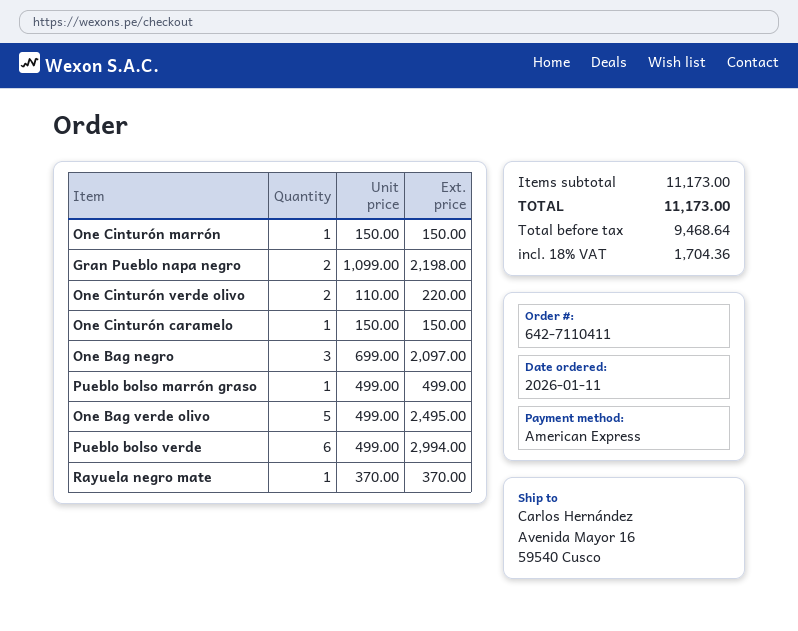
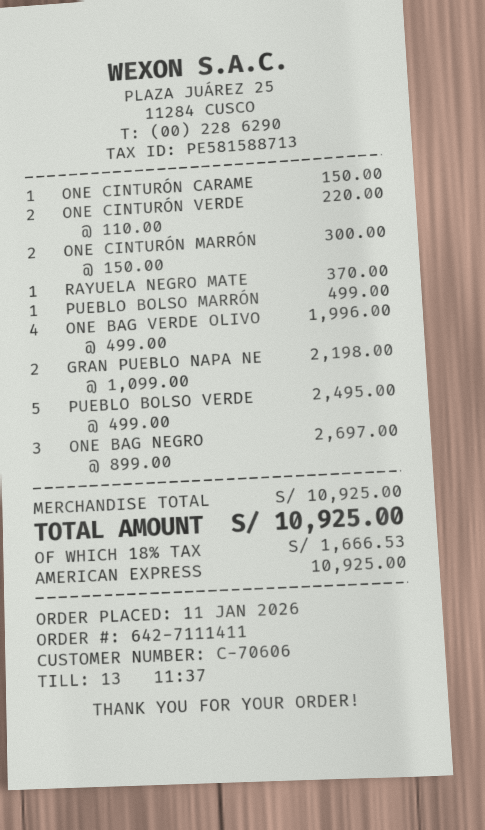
order number: 642-7110411 -> 642-7111411
One Cinturón marrón: 1 x 150.00 = 150.00 -> 2 x 150.00 = 300.00
One Bag negro: 3 x 699.00 = 2097.00 -> 3 x 899.00 = 2697.00
One Bag verde olivo: 5 x 499.00 = 2495.00 -> 4 x 499.00 = 1996.00
Pueblo bolso verde: 6 x 499.00 = 2994.00 -> 5 x 499.00 = 2495.00
subtotal: 11173.00 -> 10925.00
tax: 18% = 1704.36 -> 18% = 1666.53
total: 11173.00 -> 10925.00

